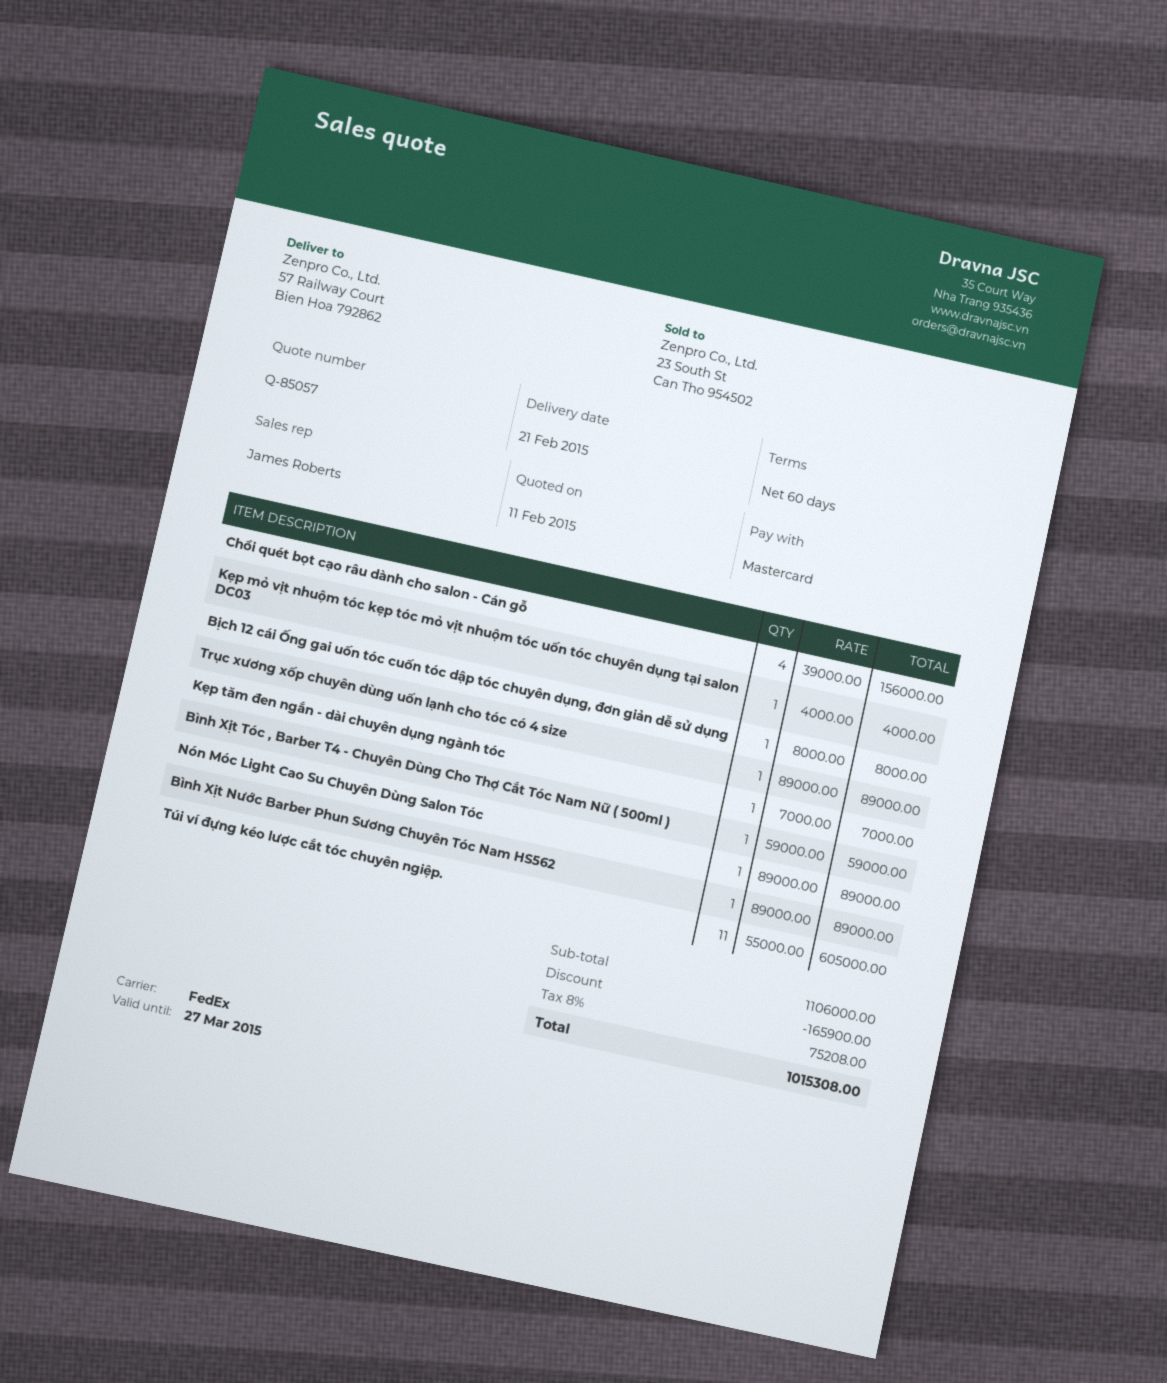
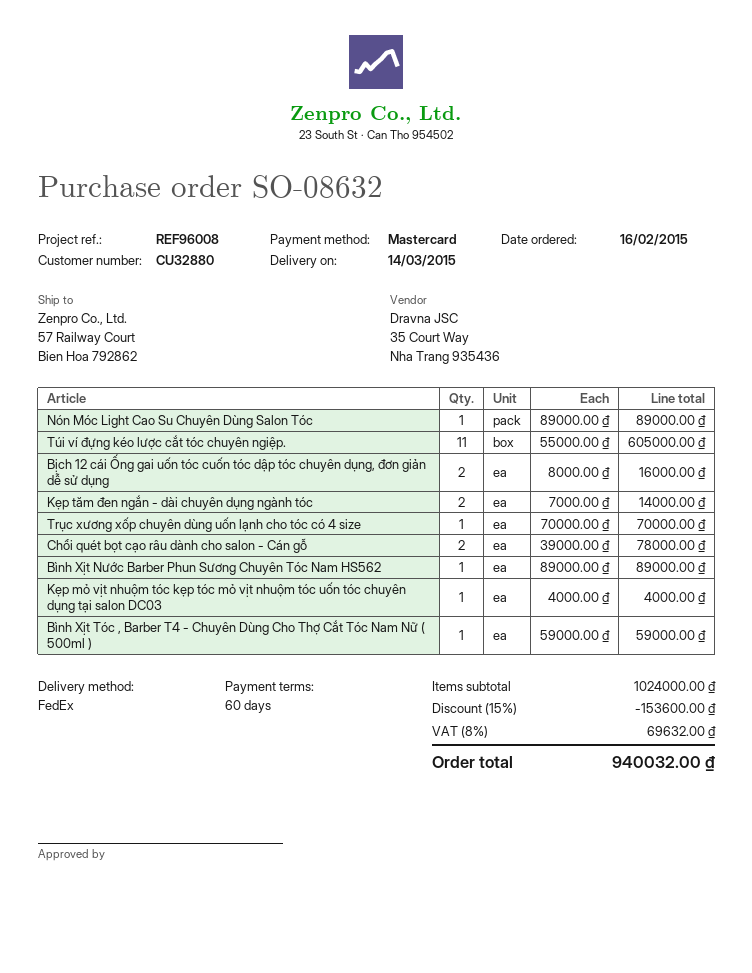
delivery date: 2015-02-21 -> 2015-03-14
Chổi quét bọt cạo râu dành cho salon - Cán gỗ: 4 x 39000.00 = 156000.00 -> 2 x 39000.00 = 78000.00
Bịch 12 cái Ống gai uốn tóc cuốn tóc dập tóc chuyên dụng, đơn giản dễ sử dụng: 1 x 8000.00 = 8000.00 -> 2 x 8000.00 = 16000.00
Trục xương xốp chuyên dùng uốn lạnh cho tóc có 4 size: 1 x 89000.00 = 89000.00 -> 1 x 70000.00 = 70000.00
Kẹp tăm đen ngắn - dài chuyên dụng ngành tóc: 1 x 7000.00 = 7000.00 -> 2 x 7000.00 = 14000.00
subtotal: 1106000.00 -> 1024000.00
discount: 165900.00 -> 153600.00
tax: 8% = 75208.00 -> 8% = 69632.00
total: 1015308.00 -> 940032.00

